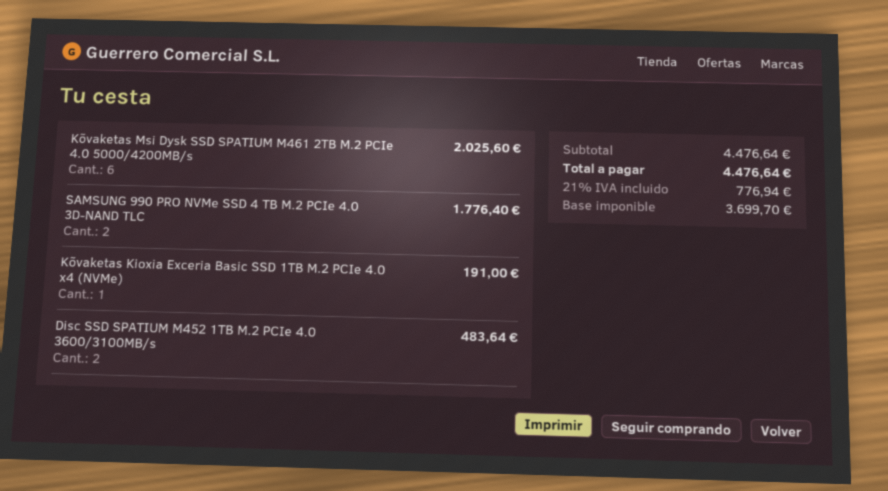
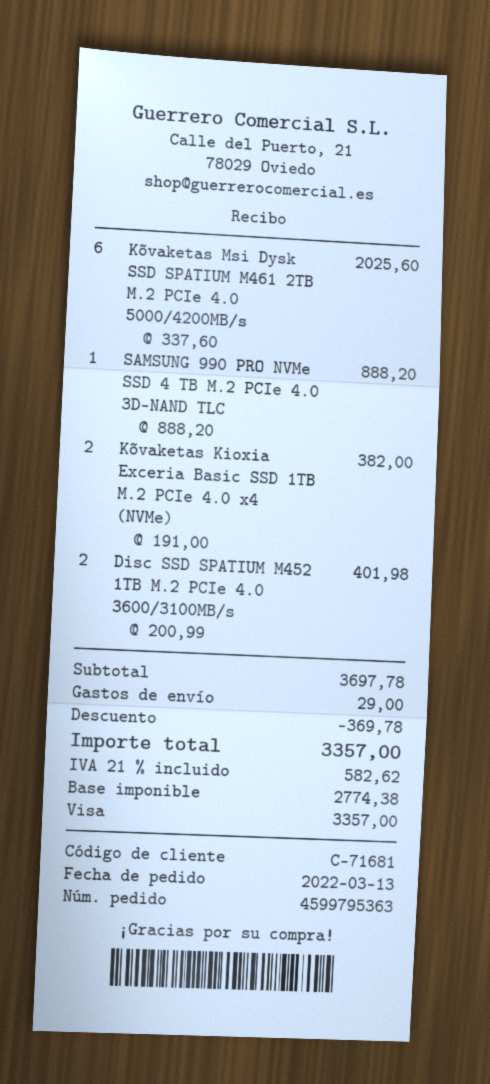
SAMSUNG 990 PRO NVMe SSD 4 TB M.2 PCIe 4.0 3D-NAND TLC: 2 for 1776.40 -> 1 for 888.20
Kõvaketas Kioxia Exceria Basic SSD 1TB M.2 PCIe 4.0 x4 (NVMe): 1 for 191.00 -> 2 for 382.00
Disc SSD SPATIUM M452 1TB M.2 PCIe 4.0 3600/3100MB/s: 2 for 483.64 -> 2 for 401.98
subtotal: 4476.64 -> 3697.78
discount: none -> 369.78
shipping: none -> 29.00
net: 3699.70 -> 2774.38
tax: 21% = 776.94 -> 21% = 582.62
total: 4476.64 -> 3357.00

